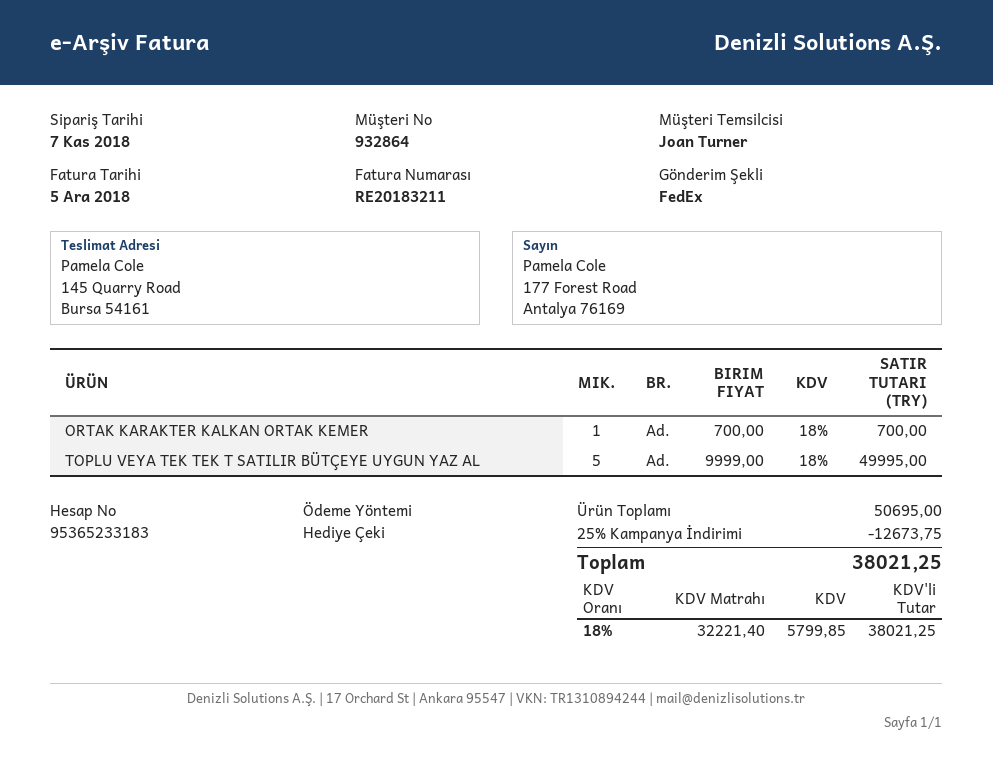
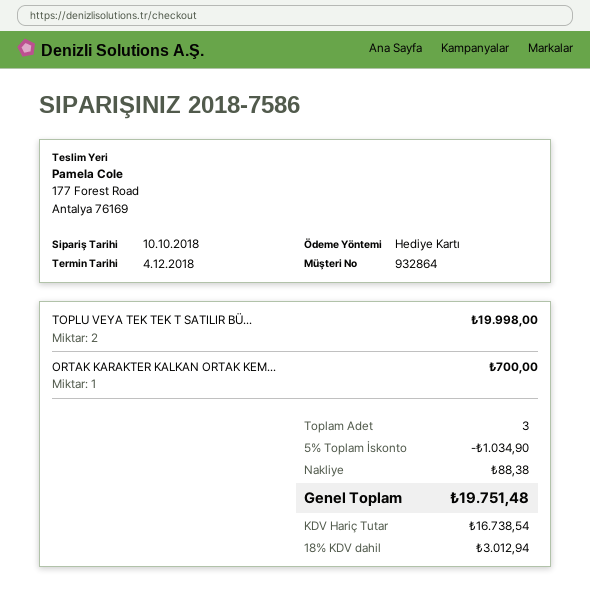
order date: 2018-11-07 -> 2018-10-10
ship to: 145 Quarry Road, Bursa 54161 -> 177 Forest Road, Antalya 76169
TOPLU VEYA TEK TEK T SATILIR BÜTÇEYE UYGUN YAZ AL: 5 for 49995.00 -> 2 for 19998.00
discount: 25% = 12673.75 -> 5% = 1034.90
shipping: none -> 88.38
net: 32221.40 -> 16738.54
tax: 18% = 5799.85 -> 18% = 3012.94
total: 38021.25 -> 19751.48

